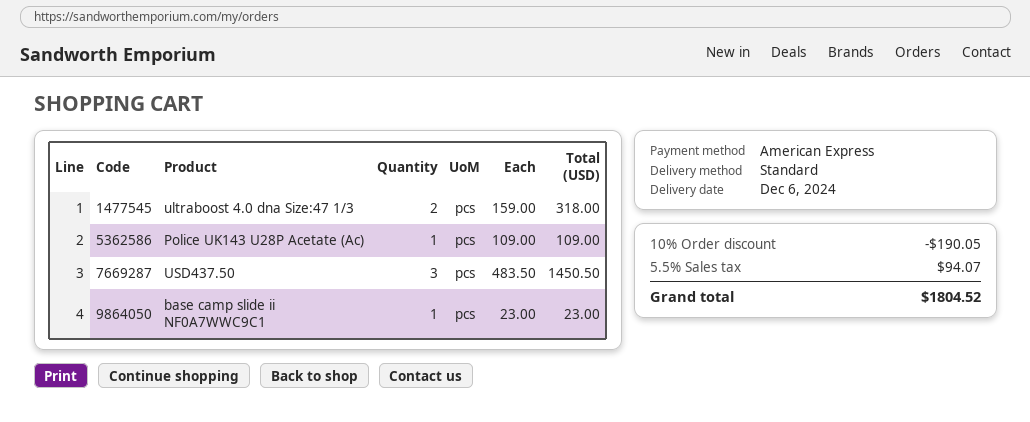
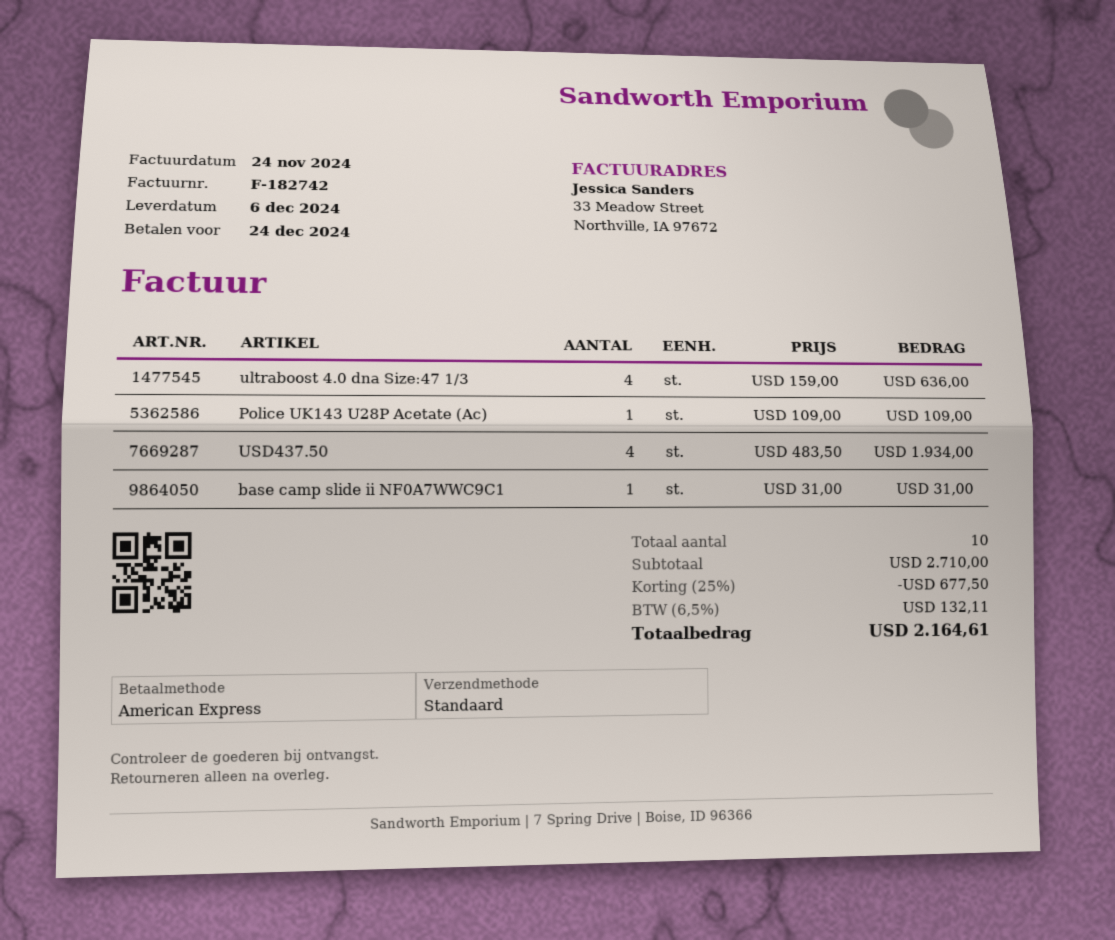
ultraboost 4.0 dna Size:47 1/3: 2 x 159.00 = 318.00 -> 4 x 159.00 = 636.00
USD437.50: 3 x 483.50 = 1450.50 -> 4 x 483.50 = 1934.00
base camp slide ii NF0A7WWC9C1: 1 x 23.00 = 23.00 -> 1 x 31.00 = 31.00
discount: 10% = 190.05 -> 25% = 677.50
tax: 5.5% = 94.07 -> 6.5% = 132.11
total: 1804.52 -> 2164.61

